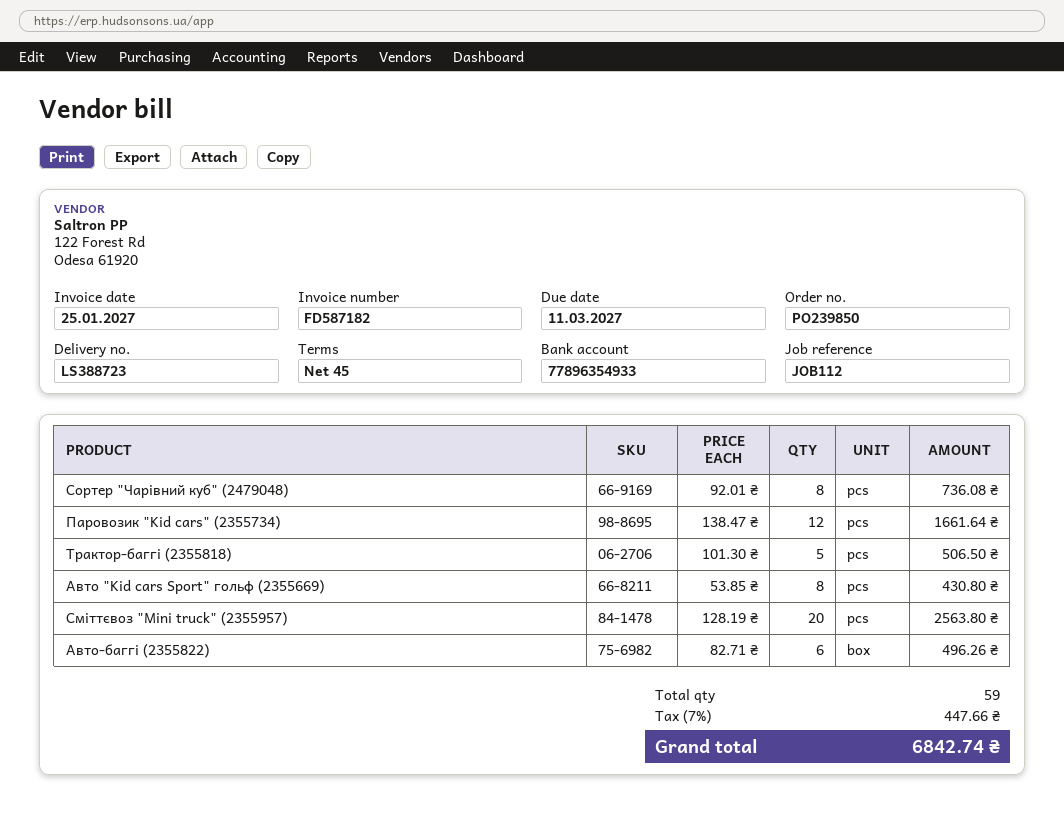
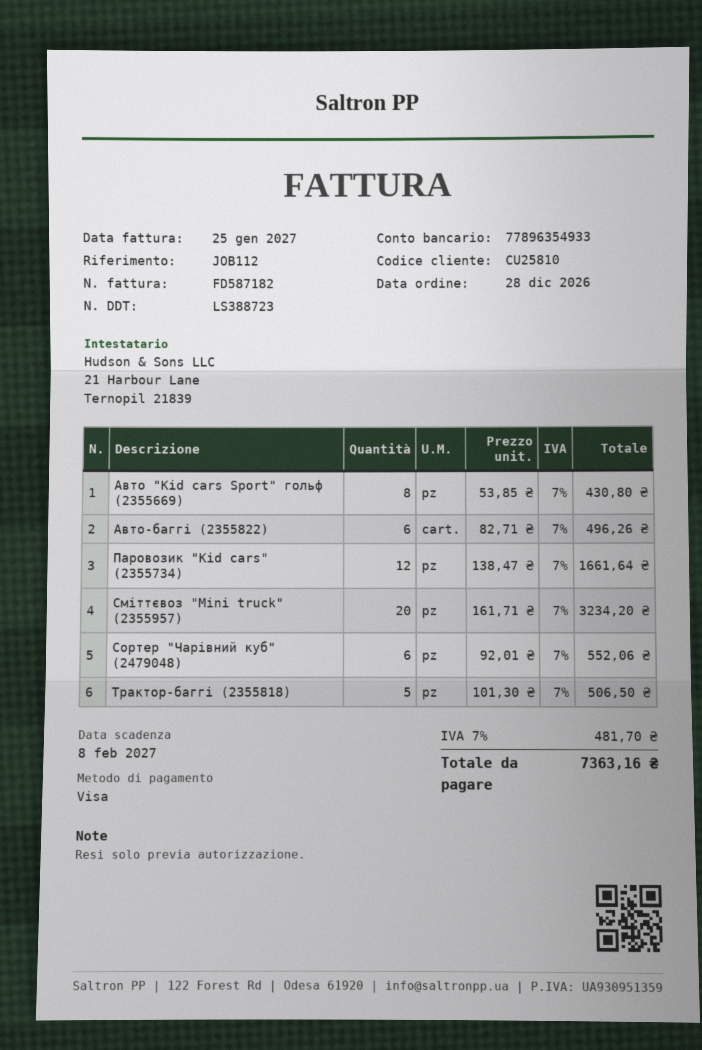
due date: 2027-03-11 -> 2027-02-08
Сортер "Чарівний куб" (2479048): 8 x 92.01 = 736.08 -> 6 x 92.01 = 552.06
Сміттєвоз "Mini truck" (2355957): 20 x 128.19 = 2563.80 -> 20 x 161.71 = 3234.20
tax: 7% = 447.66 -> 7% = 481.70
total: 6842.74 -> 7363.16

